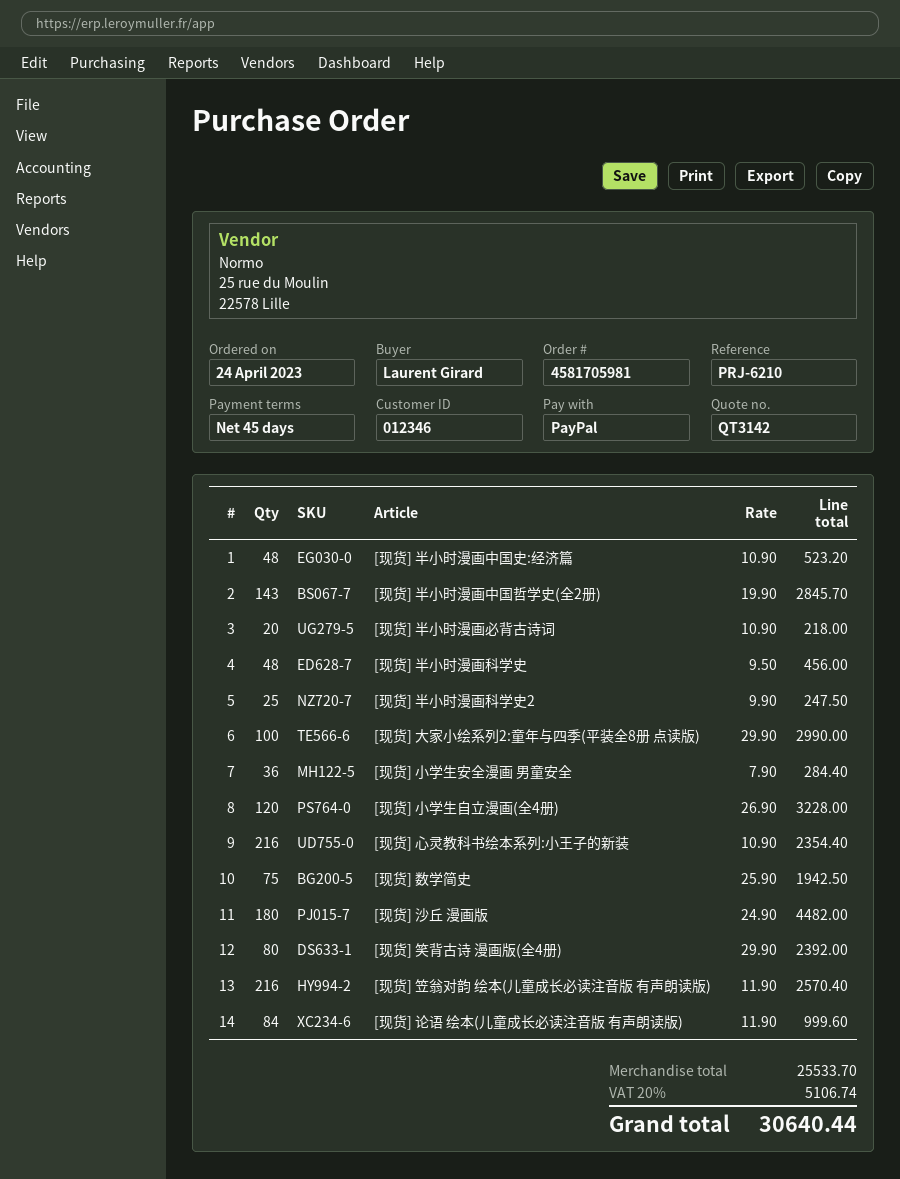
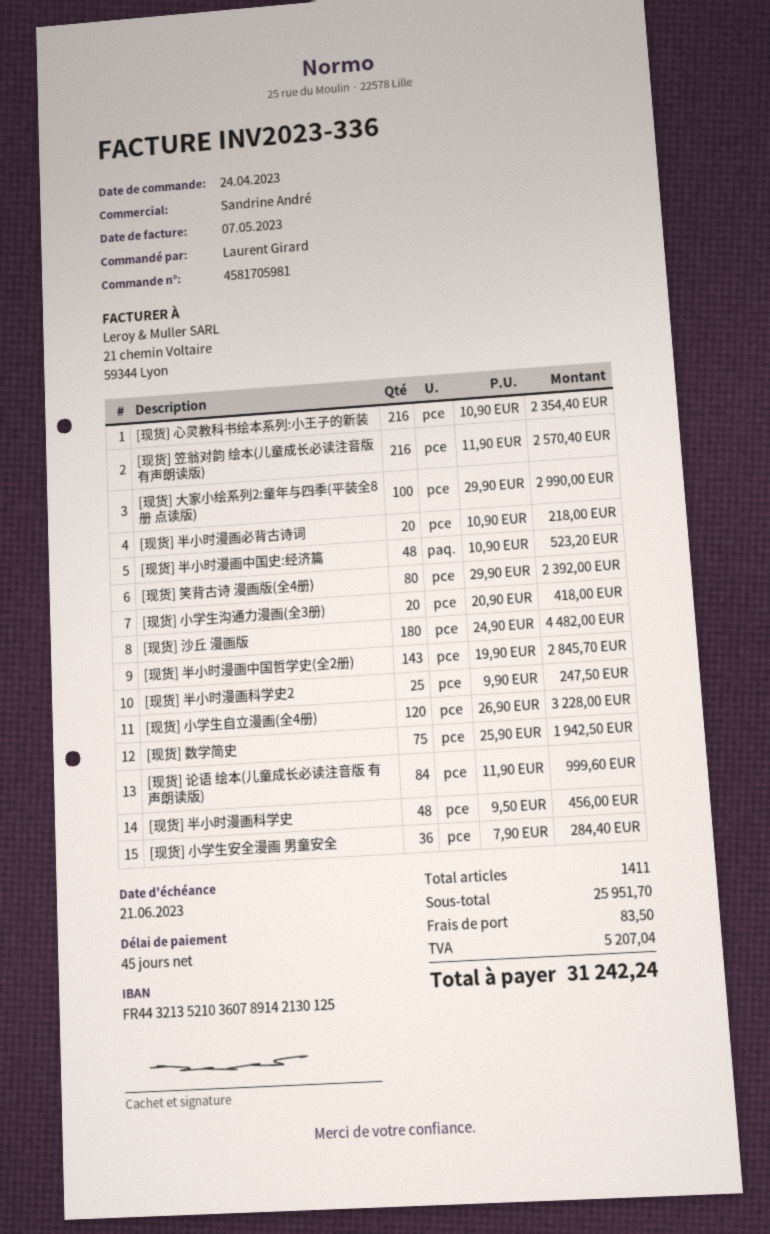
[现货] 小学生沟通力漫画(全3册): none -> 20 x 20.90 = 418.00
subtotal: 25533.70 -> 25951.70
shipping: none -> 83.50
tax: 5106.74 -> 5207.04
total: 30640.44 -> 31242.24

